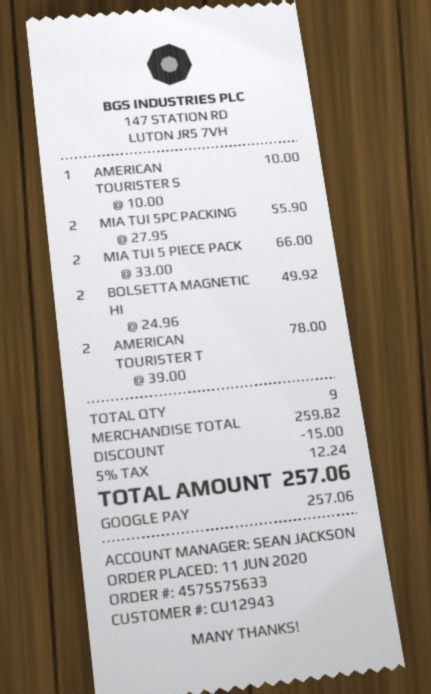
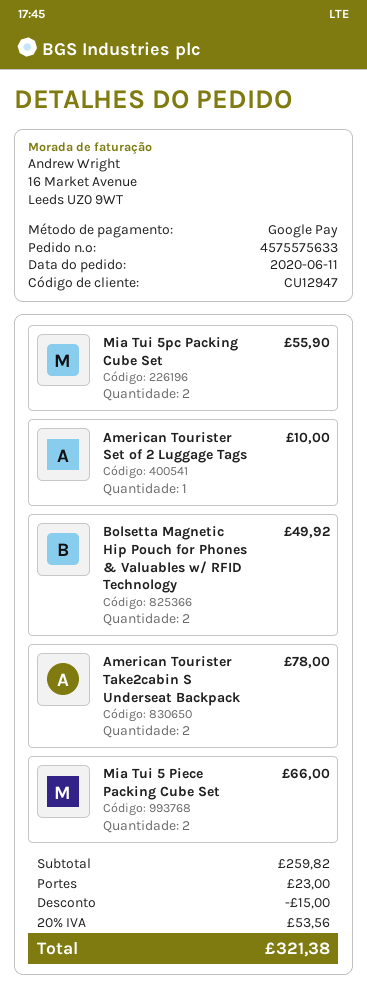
customer number: CU12943 -> CU12947
shipping: none -> 23.00
tax: 5% = 12.24 -> 20% = 53.56
total: 257.06 -> 321.38

